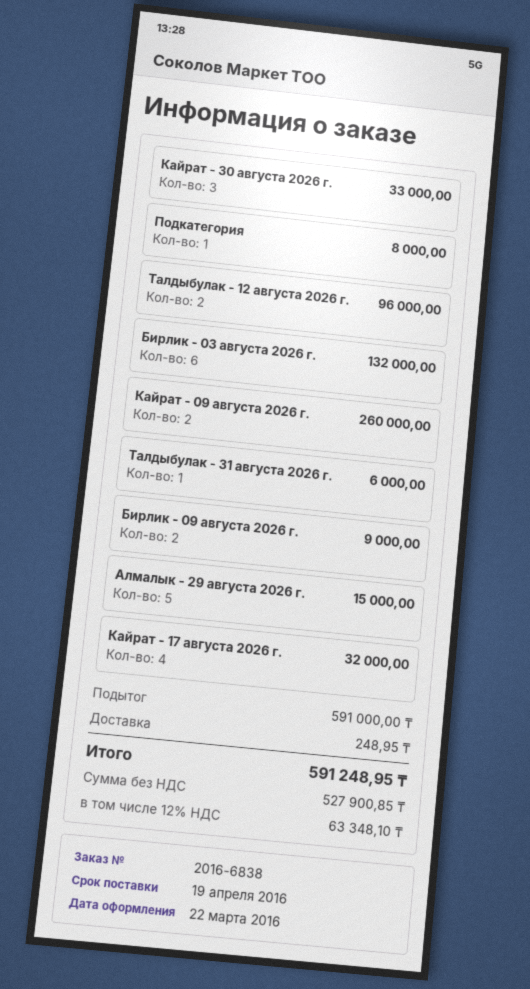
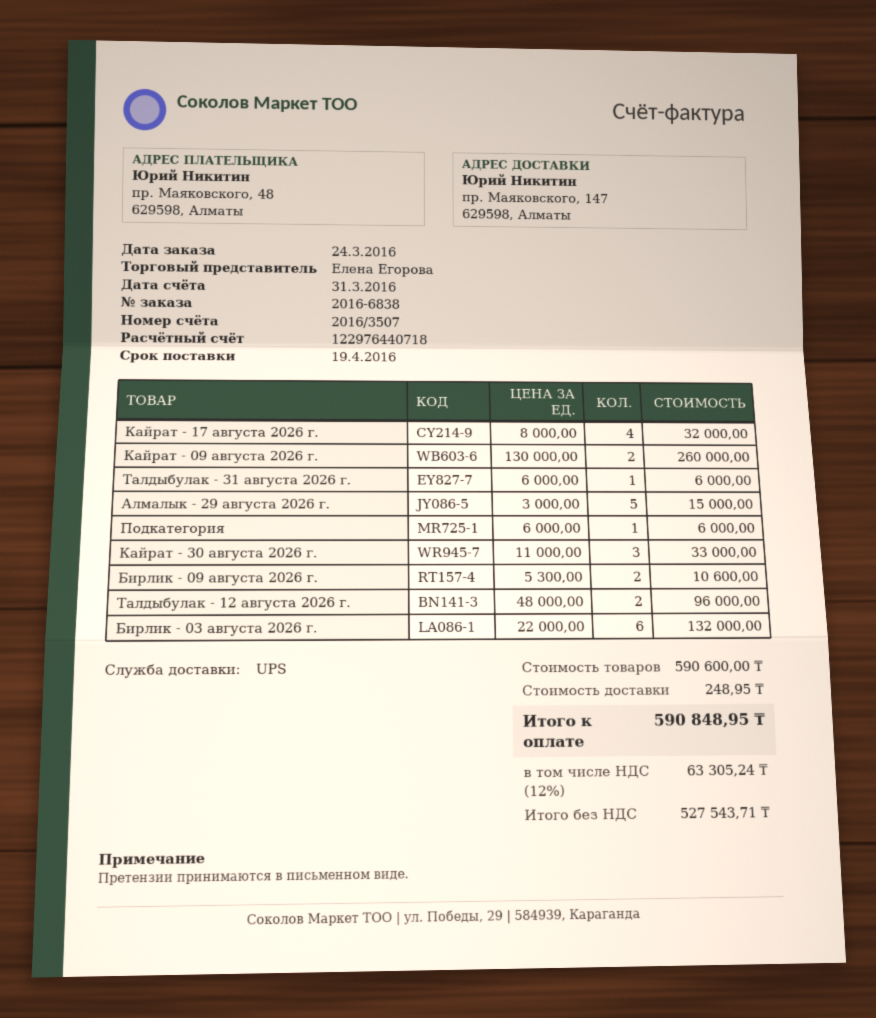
order date: 2016-03-22 -> 2016-03-24
Подкатегория: 1 for 8000.00 -> 1 for 6000.00
Бирлик - 09 августа 2026 г.: 2 for 9000.00 -> 2 for 10600.00
subtotal: 591000.00 -> 590600.00
net: 527900.85 -> 527543.71
tax: 12% = 63348.10 -> 12% = 63305.24
total: 591248.95 -> 590848.95

